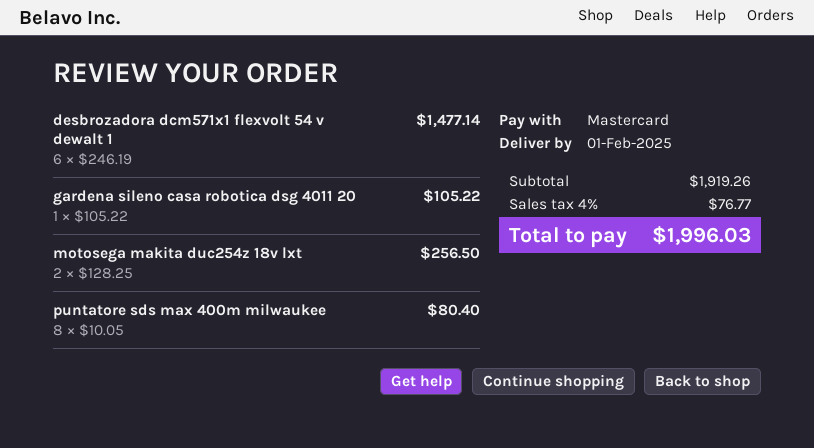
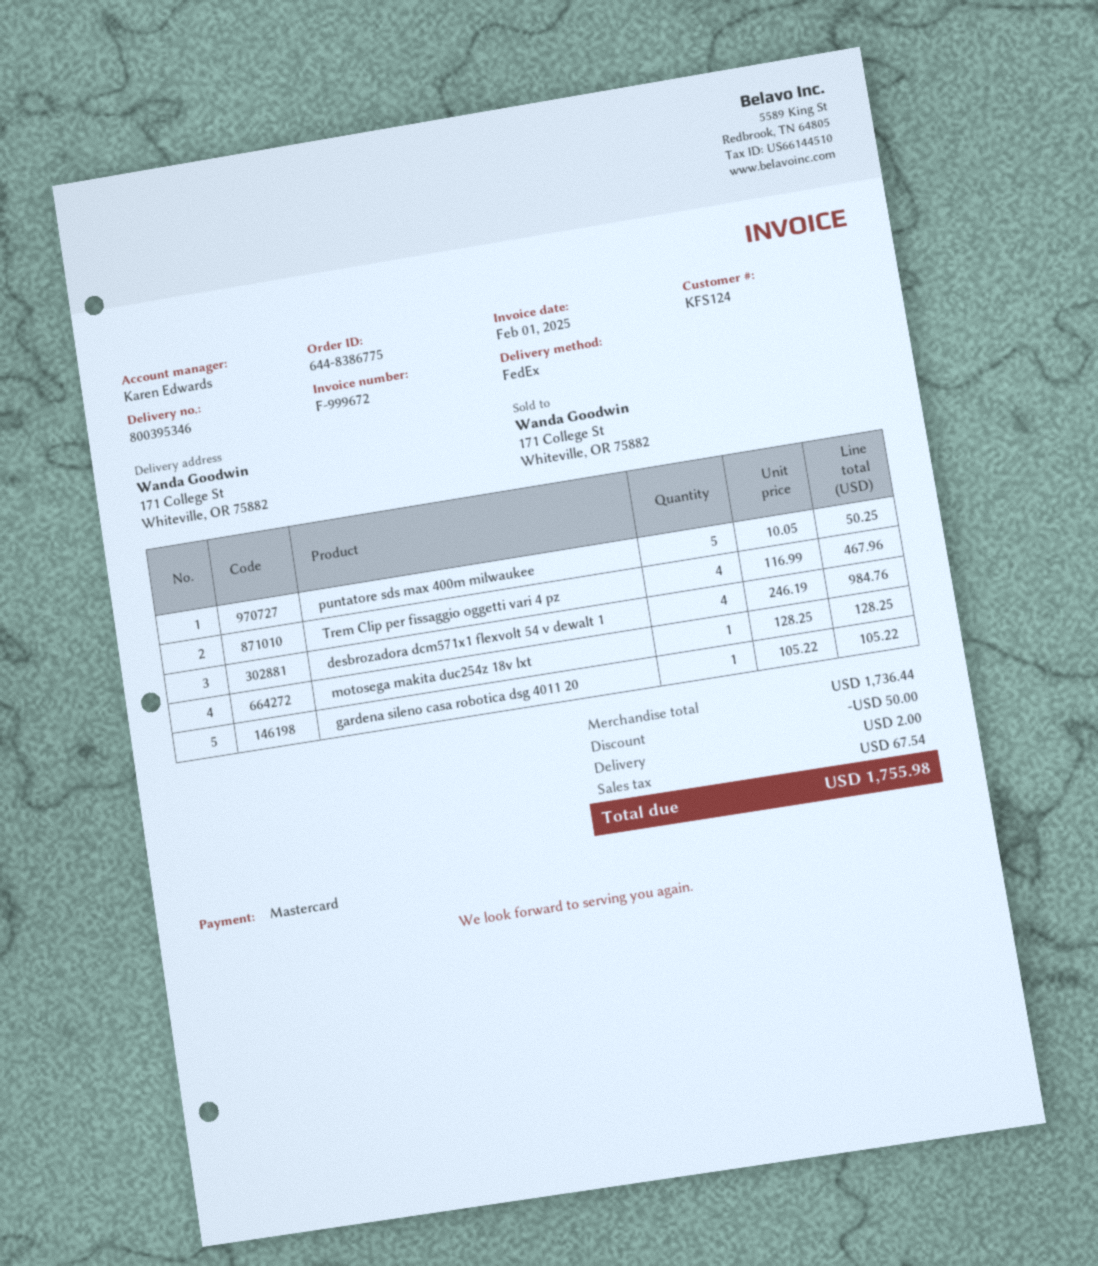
desbrozadora dcm571x1 flexvolt 54 v dewalt 1: 6 x 246.19 = 1477.14 -> 4 x 246.19 = 984.76
motosega makita duc254z 18v lxt: 2 x 128.25 = 256.50 -> 1 x 128.25 = 128.25
puntatore sds max 400m milwaukee: 8 x 10.05 = 80.40 -> 5 x 10.05 = 50.25
Trem Clip per fissaggio oggetti vari 4 pz: none -> 4 x 116.99 = 467.96
subtotal: 1919.26 -> 1736.44
discount: none -> 50.00
shipping: none -> 2.00
tax: 76.77 -> 67.54
total: 1996.03 -> 1755.98

